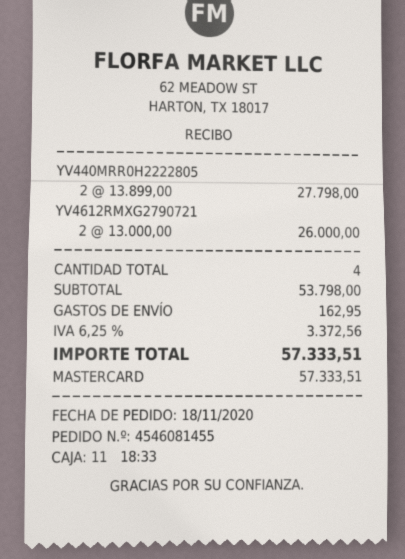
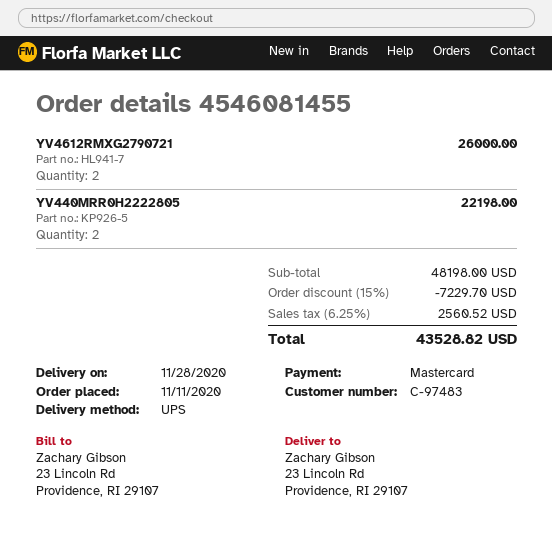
order date: 2020-11-18 -> 2020-11-11
YV440MRR0H2222805: 2 for 27798.00 -> 2 for 22198.00
subtotal: 53798.00 -> 48198.00
discount: none -> 15% = 7229.70
shipping: 162.95 -> none
tax: 6.25% = 3372.56 -> 6.25% = 2560.52
total: 57333.51 -> 43528.82

